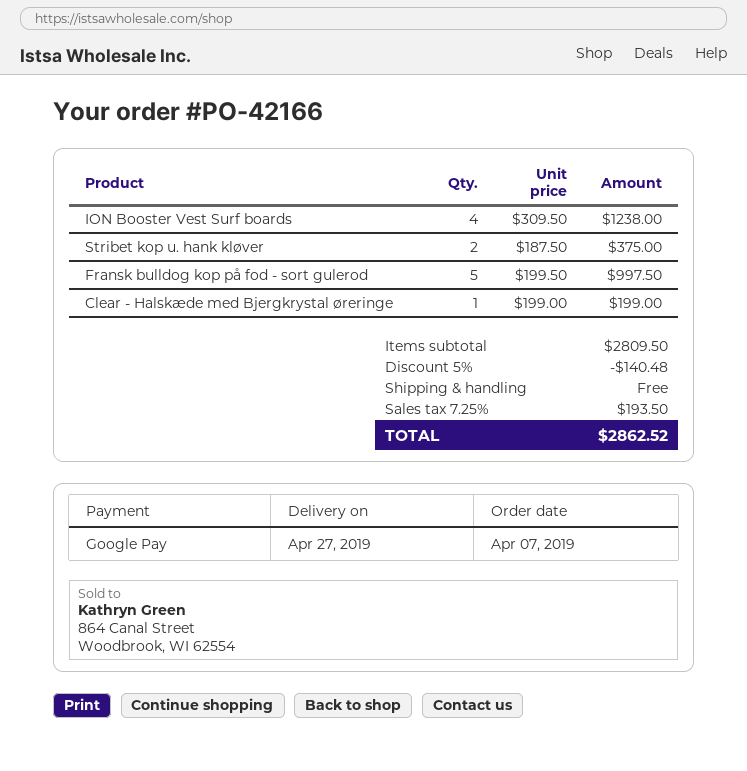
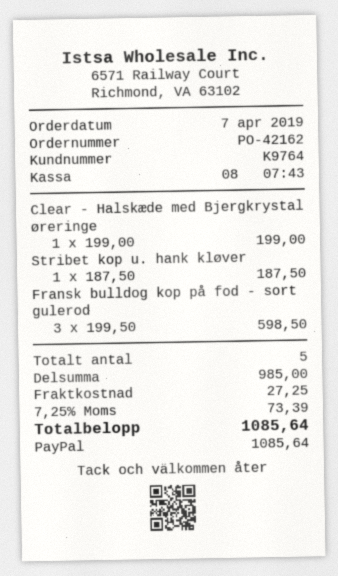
order number: PO-42166 -> PO-42162
payment method: Google Pay -> PayPal
ION Booster Vest Surf boards: 4 x 309.50 = 1238.00 -> none
Stribet kop u. hank kløver: 2 x 187.50 = 375.00 -> 1 x 187.50 = 187.50
Fransk bulldog kop på fod - sort gulerod: 5 x 199.50 = 997.50 -> 3 x 199.50 = 598.50
subtotal: 2809.50 -> 985.00
discount: 5% = 140.48 -> none
shipping: 0.00 -> 27.25
tax: 7.25% = 193.50 -> 7.25% = 73.39
total: 2862.52 -> 1085.64

